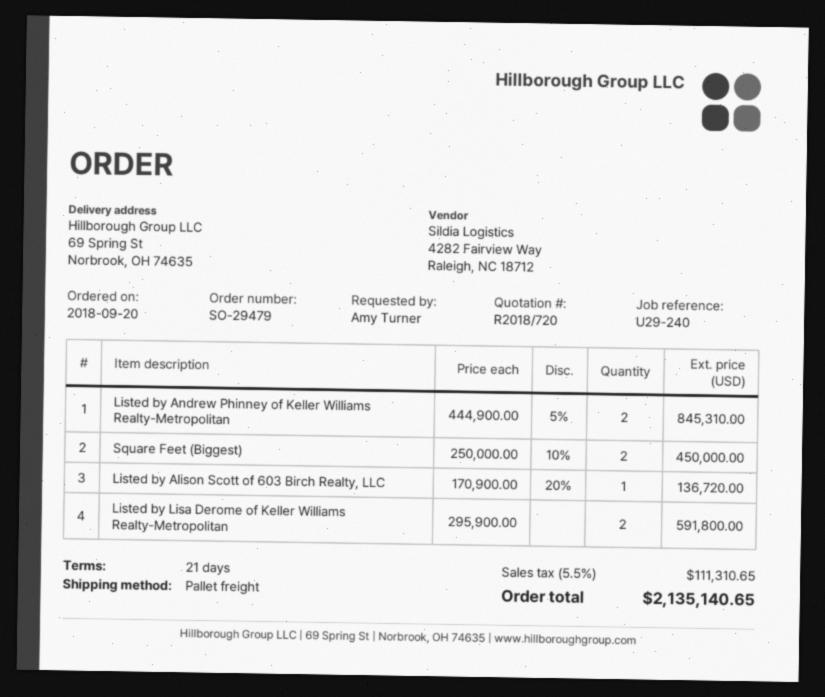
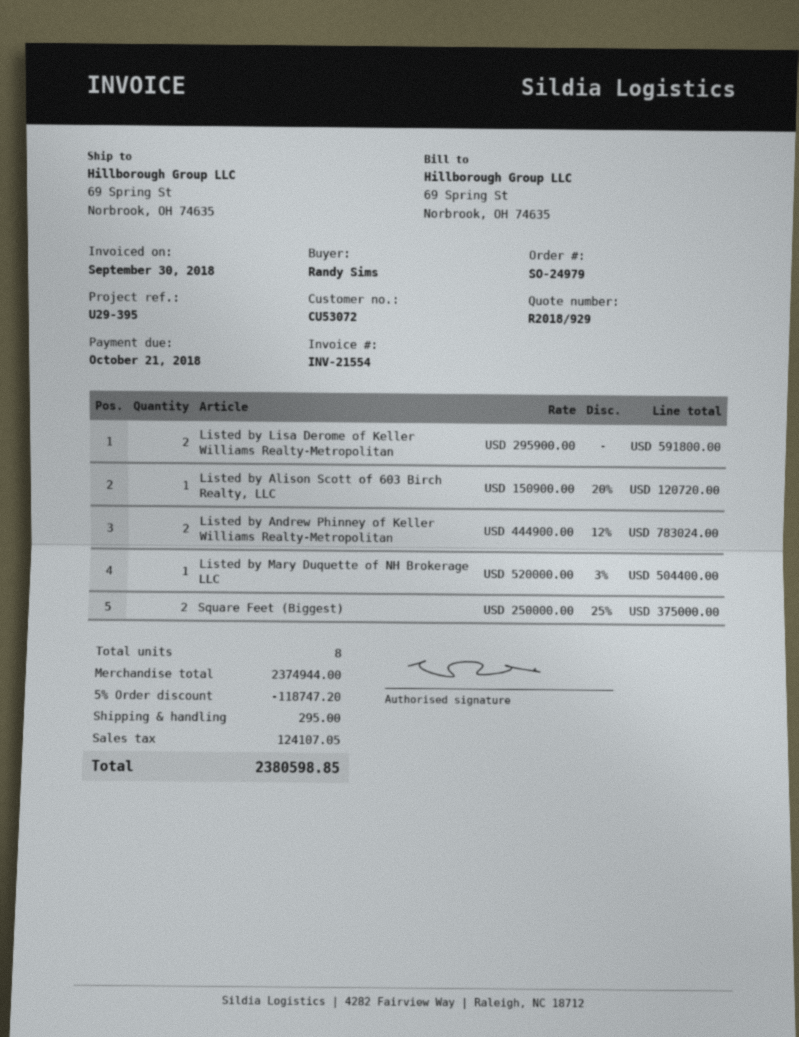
quote number: R2018/720 -> R2018/929
order number: SO-29479 -> SO-24979
reference: U29-240 -> U29-395
ordered by: Amy Turner -> Randy Sims
Listed by Andrew Phinney of Keller Williams Realty-Metropolitan: 2 x 444900.00 - 5% = 845310.00 -> 2 x 444900.00 - 12% = 783024.00
Square Feet (Biggest): 2 x 250000.00 - 10% = 450000.00 -> 2 x 250000.00 - 25% = 375000.00
Listed by Alison Scott of 603 Birch Realty, LLC: 1 x 170900.00 - 20% = 136720.00 -> 1 x 150900.00 - 20% = 120720.00
Listed by Mary Duquette of NH Brokerage LLC: none -> 1 x 520000.00 - 3% = 504400.00
discount: none -> 5% = 118747.20
shipping: none -> 295.00
tax: 111310.65 -> 124107.05
total: 2135140.65 -> 2380598.85

